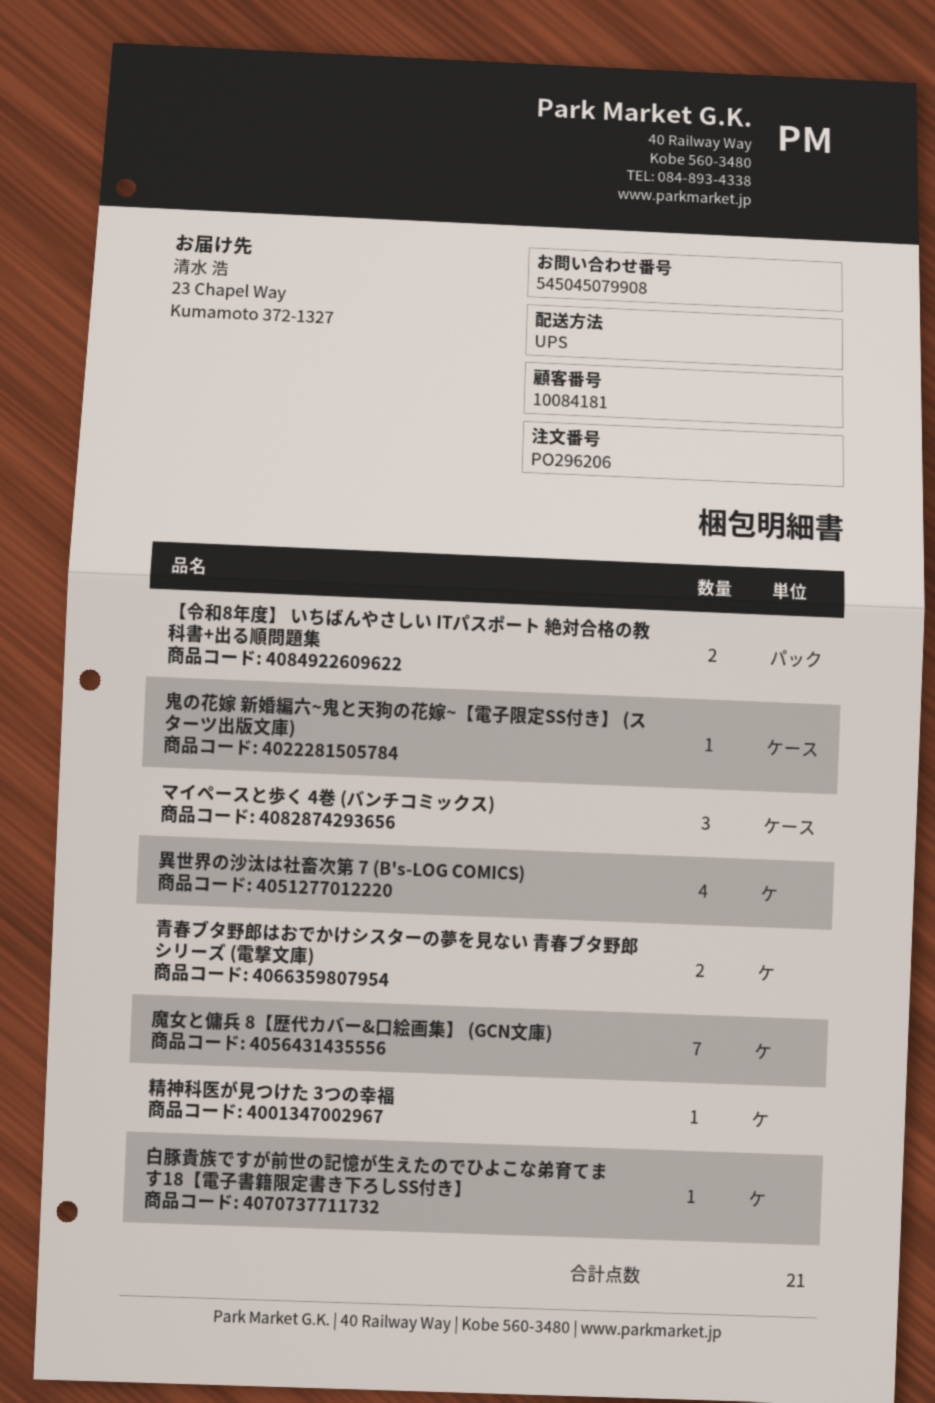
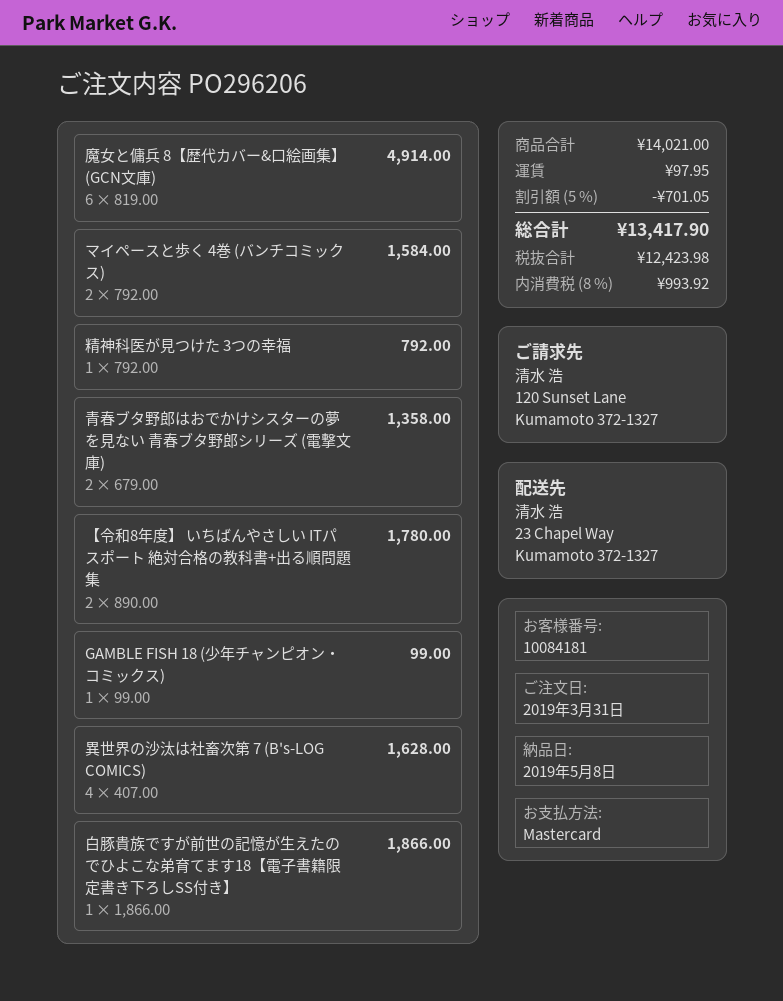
鬼の花嫁 新婚編六~鬼と天狗の花嫁~【電子限定SS付き】 (スターツ出版文庫): 1 -> none
マイペースと歩く 4巻 (バンチコミックス): 3 -> 2
魔女と傭兵 8【歴代カバー&口絵画集】 (GCN文庫): 7 -> 6
GAMBLE FISH 18 (少年チャンピオン・コミックス): none -> 1

